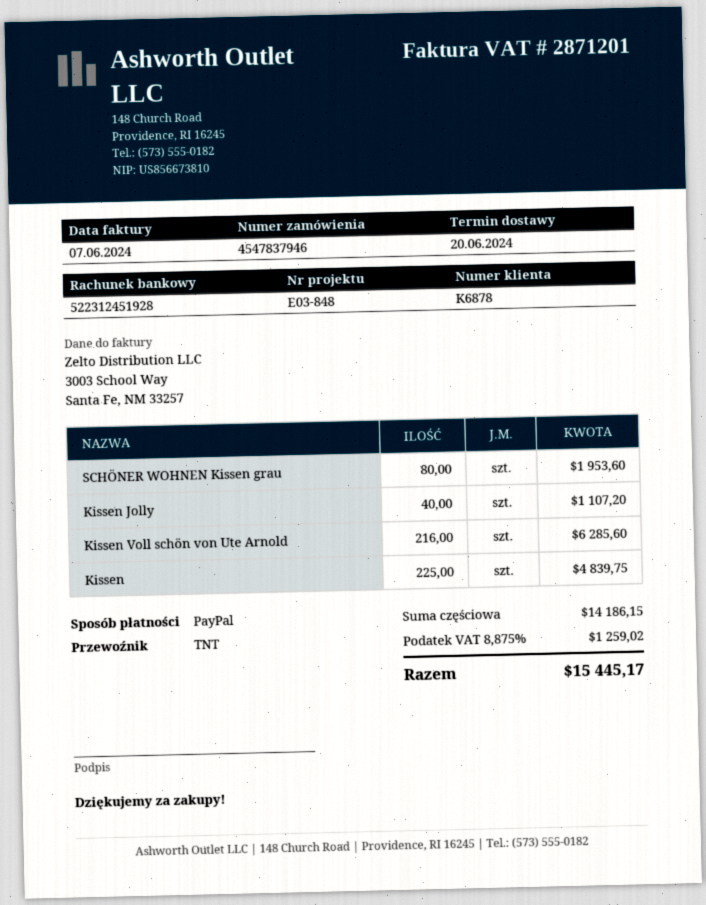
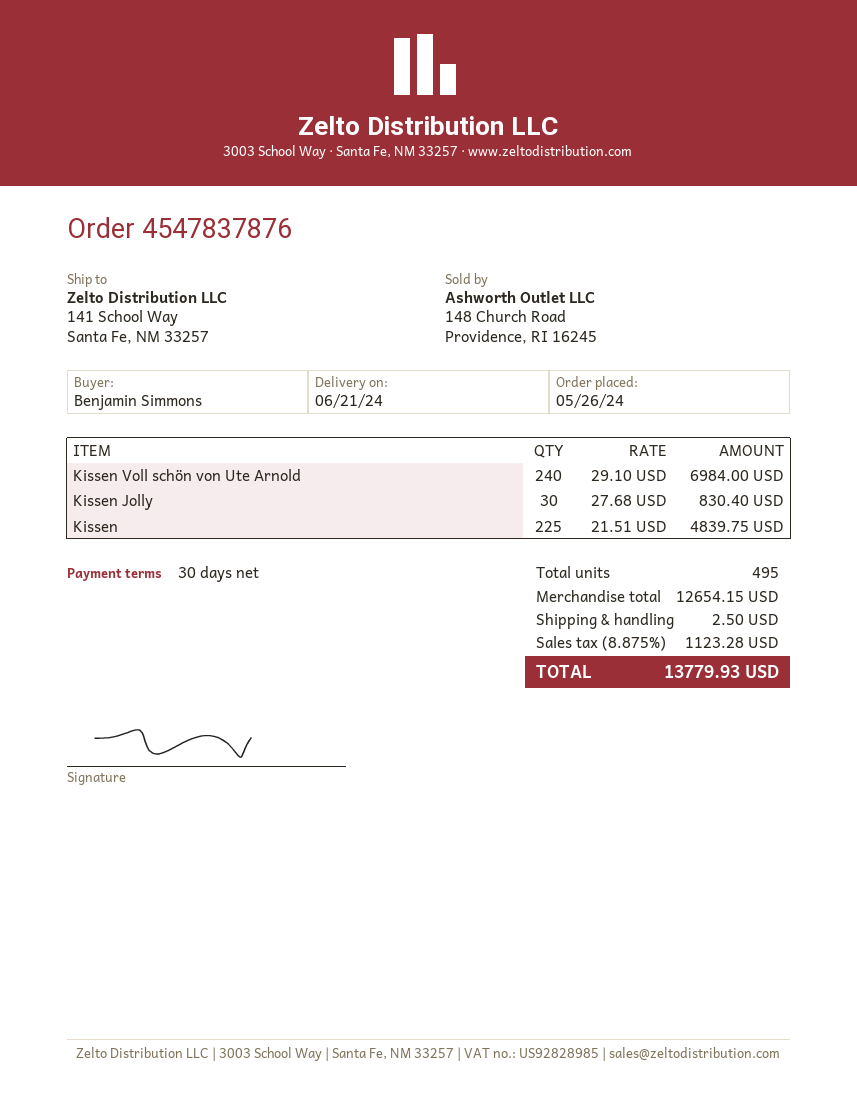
order number: 4547837946 -> 4547837876
delivery date: 2024-06-20 -> 2024-06-21
SCHÖNER WOHNEN Kissen grau: 80 for 1953.60 -> none
Kissen Jolly: 40 for 1107.20 -> 30 for 830.40
Kissen Voll schön von Ute Arnold: 216 for 6285.60 -> 240 for 6984.00
subtotal: 14186.15 -> 12654.15
shipping: none -> 2.50
tax: 8.875% = 1259.02 -> 8.875% = 1123.28
total: 15445.17 -> 13779.93

